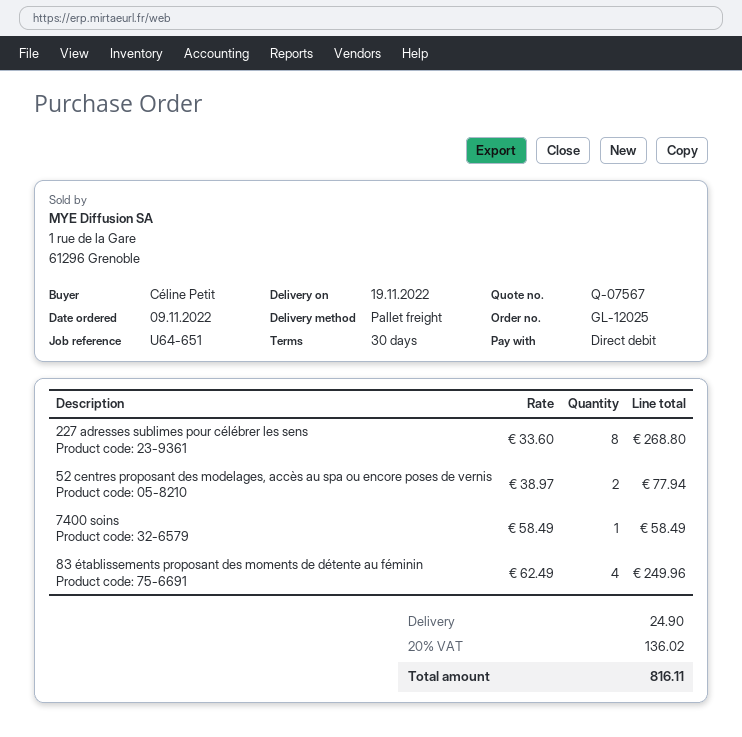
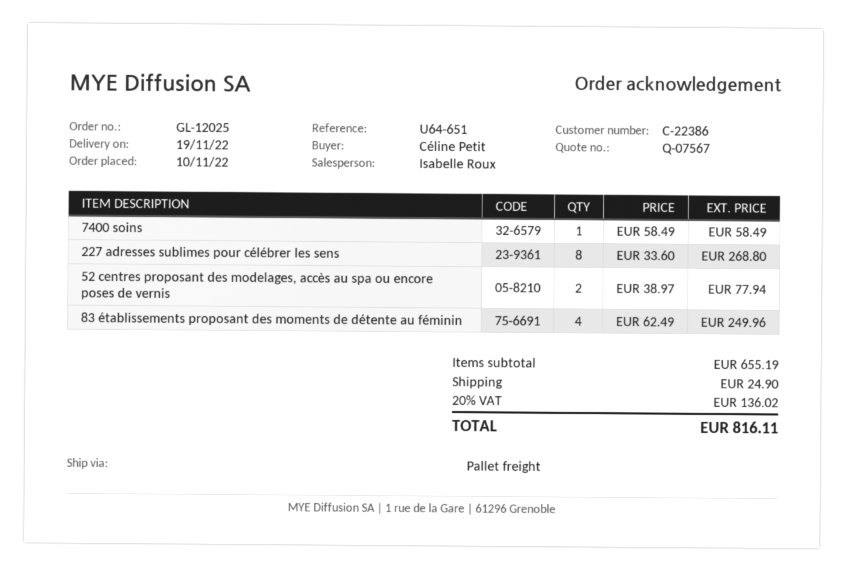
order date: 2022-11-09 -> 2022-11-10

